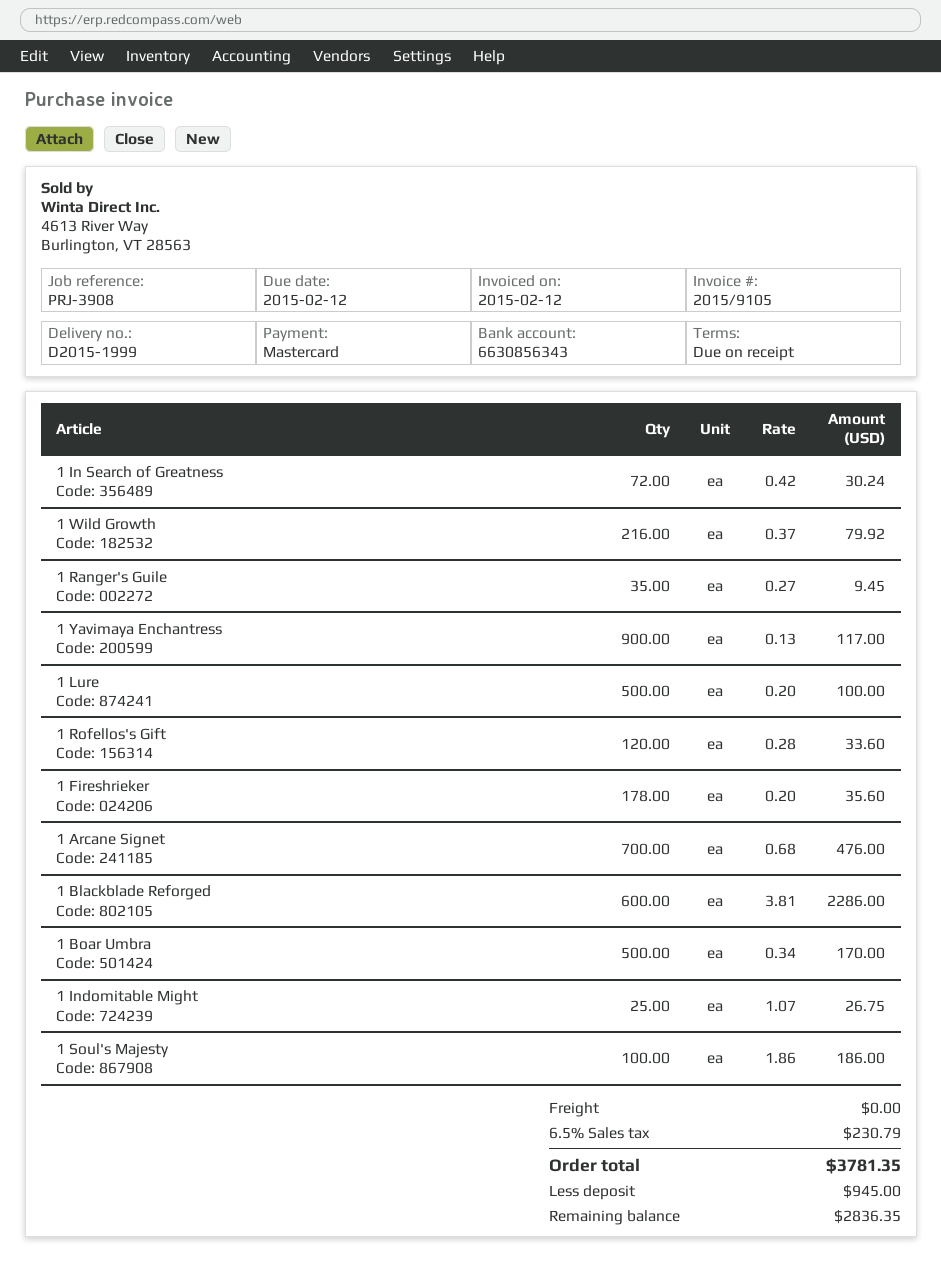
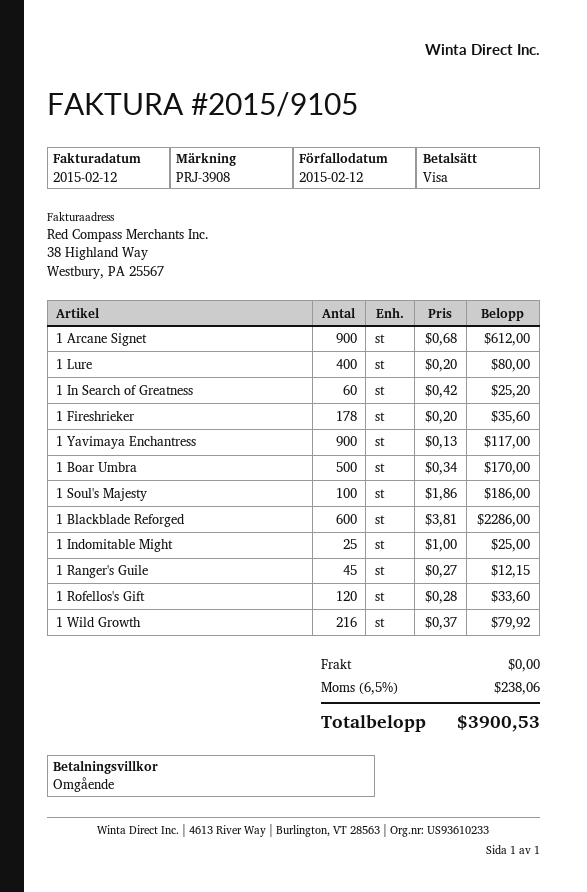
payment method: Mastercard -> Visa
1 In Search of Greatness: 72 x 0.42 = 30.24 -> 60 x 0.42 = 25.20
1 Ranger's Guile: 35 x 0.27 = 9.45 -> 45 x 0.27 = 12.15
1 Lure: 500 x 0.20 = 100.00 -> 400 x 0.20 = 80.00
1 Arcane Signet: 700 x 0.68 = 476.00 -> 900 x 0.68 = 612.00
1 Indomitable Might: 25 x 1.07 = 26.75 -> 25 x 1.00 = 25.00
tax: 6.5% = 230.79 -> 6.5% = 238.06
total: 3781.35 -> 3900.53

